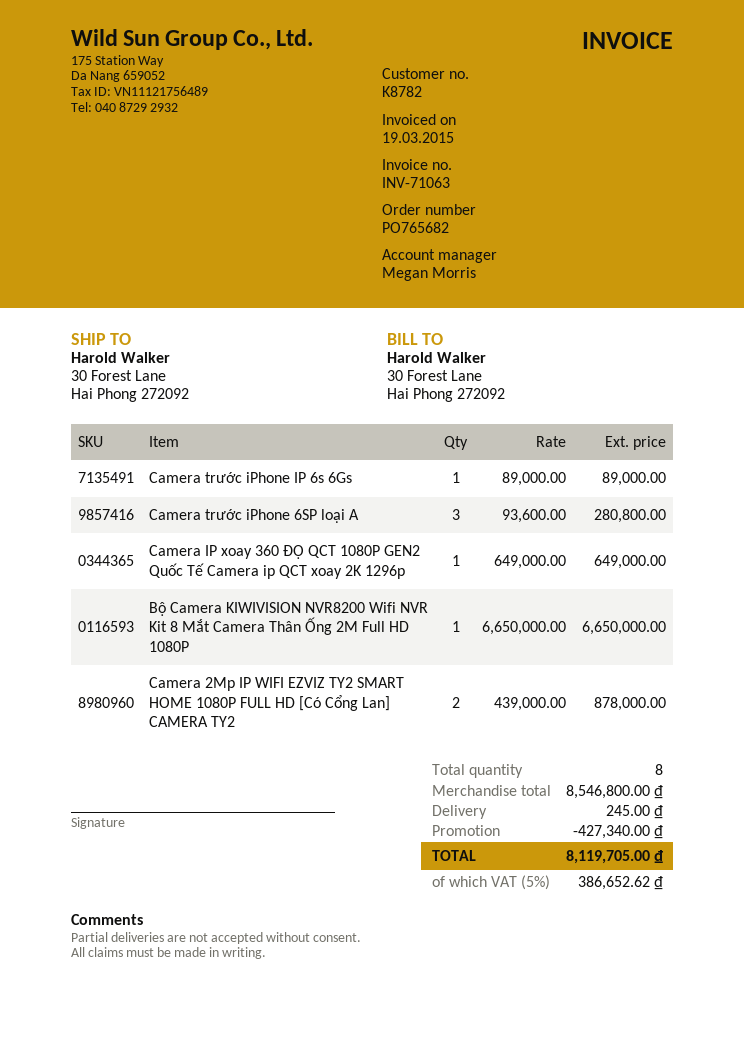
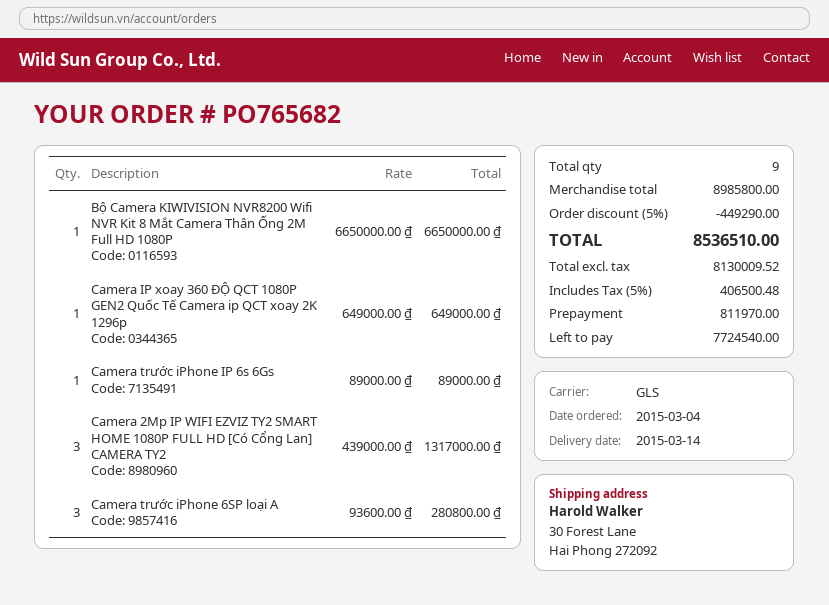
Camera 2Mp IP WIFI EZVIZ TY2 SMART HOME 1080P FULL HD [Có Cổng Lan] CAMERA TY2: 2 x 439000.00 = 878000.00 -> 3 x 439000.00 = 1317000.00
total quantity: 8 -> 9
subtotal: 8546800.00 -> 8985800.00
discount: 427340.00 -> 449290.00
shipping: 245.00 -> none
tax: 5% = 386652.62 -> 5% = 406500.48
total: 8119705.00 -> 8536510.00

